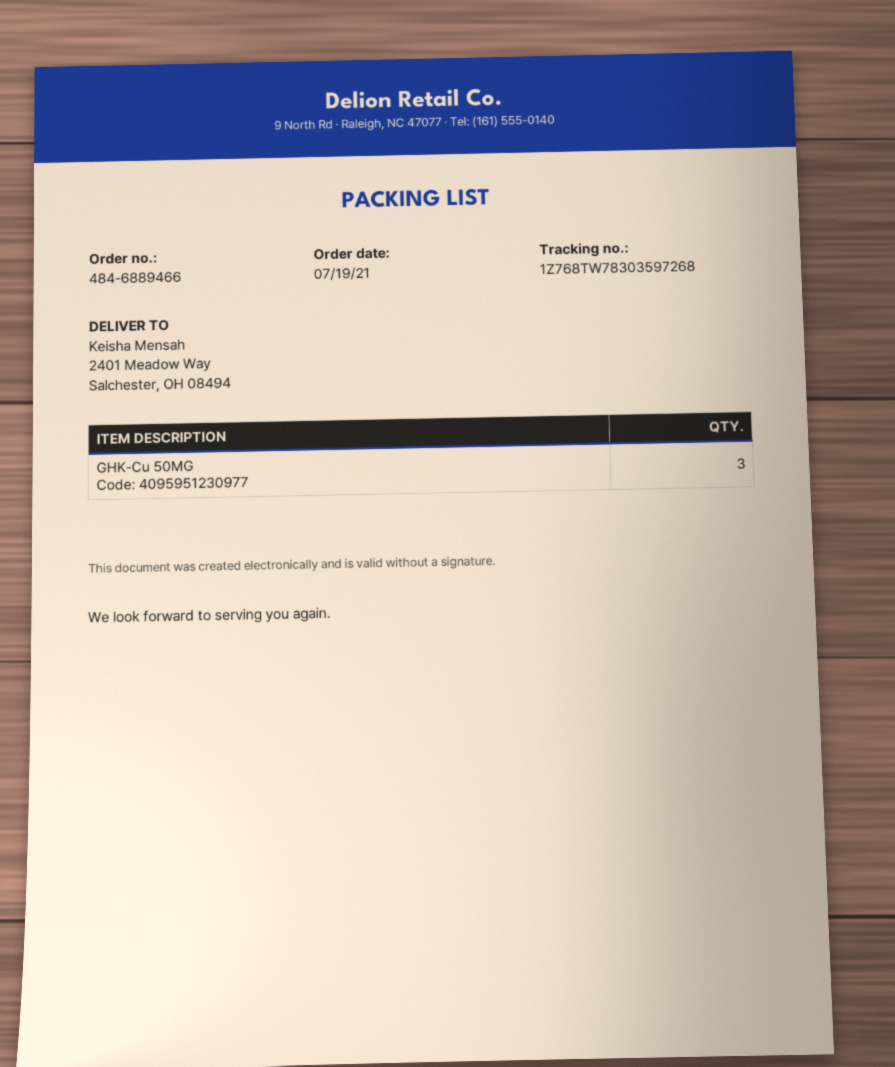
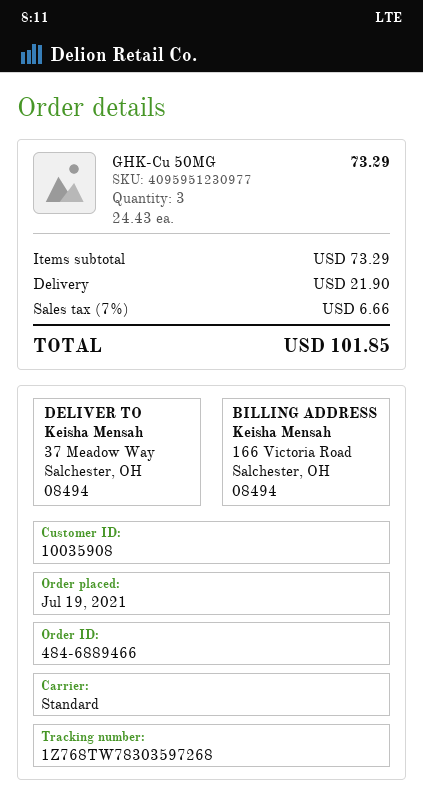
ship to: 2401 Meadow Way, Salchester, OH 08494 -> 37 Meadow Way, Salchester, OH 08494

